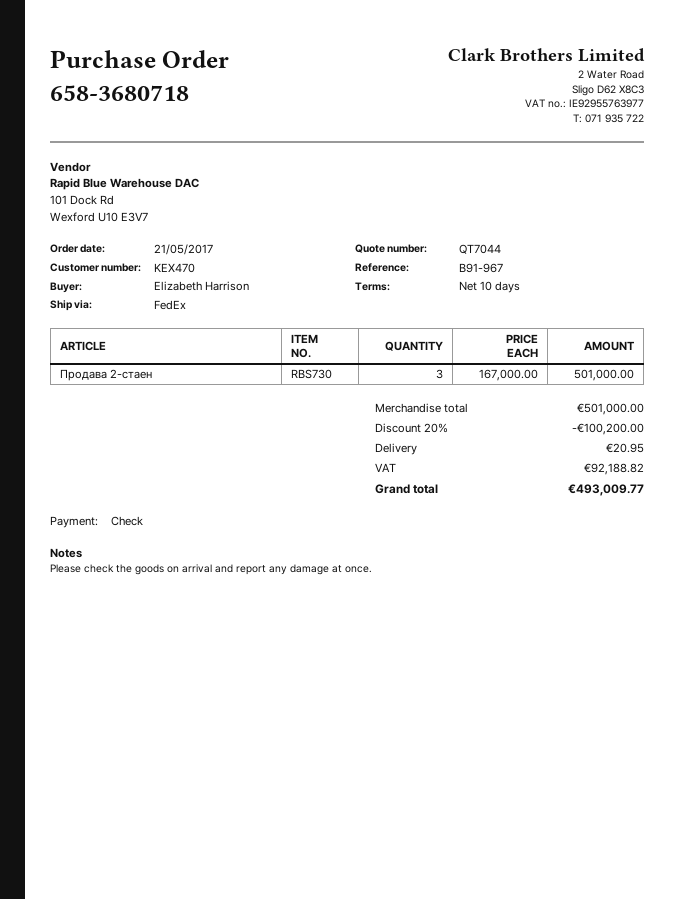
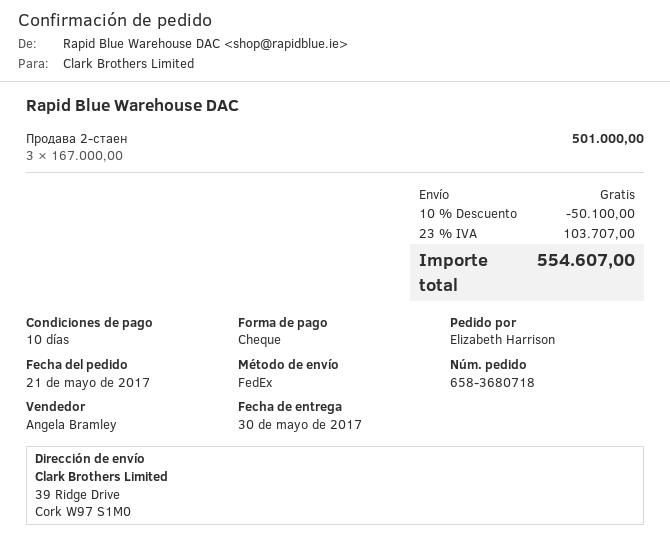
discount: 20% = 100200.00 -> 10% = 50100.00
shipping: 20.95 -> 0.00
tax: 92188.82 -> 103707.00
total: 493009.77 -> 554607.00

